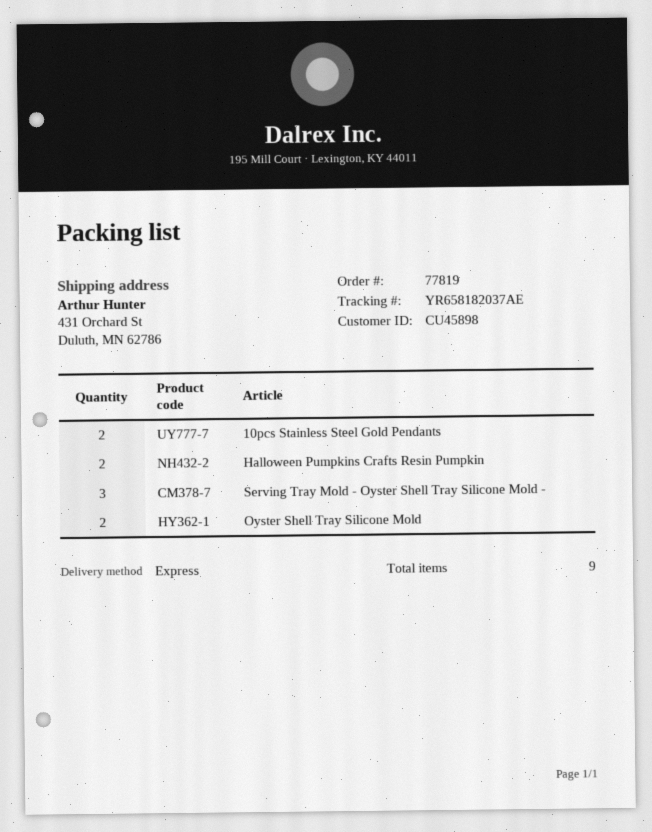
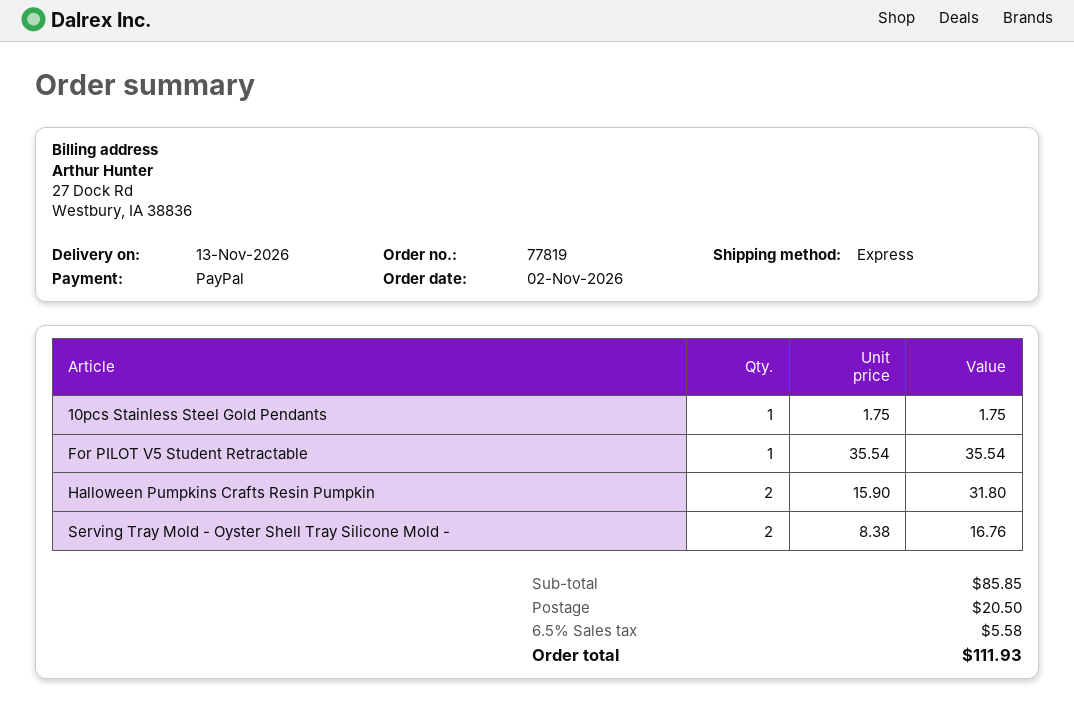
10pcs Stainless Steel Gold Pendants: 2 -> 1
Serving Tray Mold - Oyster Shell Tray Silicone Mold -: 3 -> 2
Oyster Shell Tray Silicone Mold: 2 -> none
For PILOT V5 Student Retractable: none -> 1

